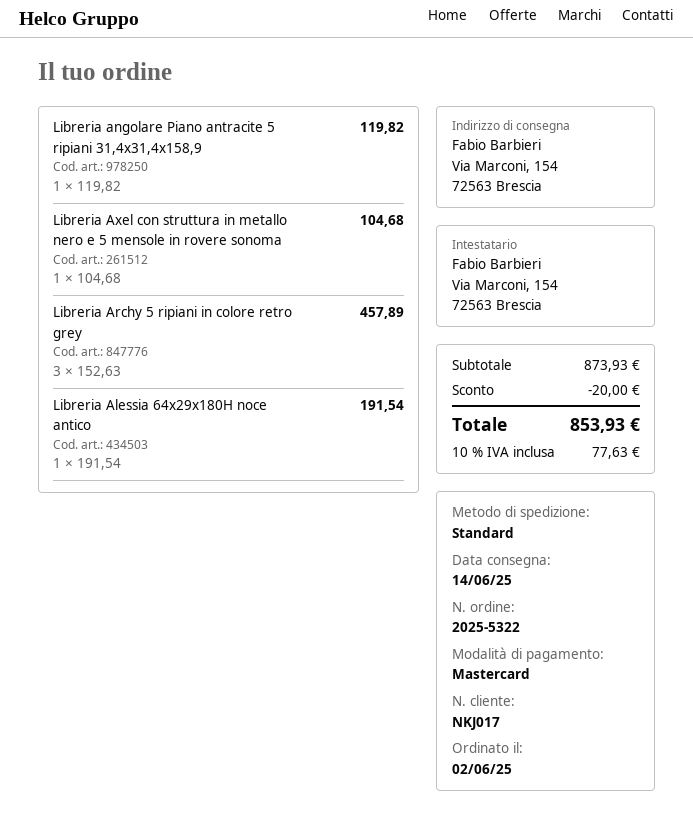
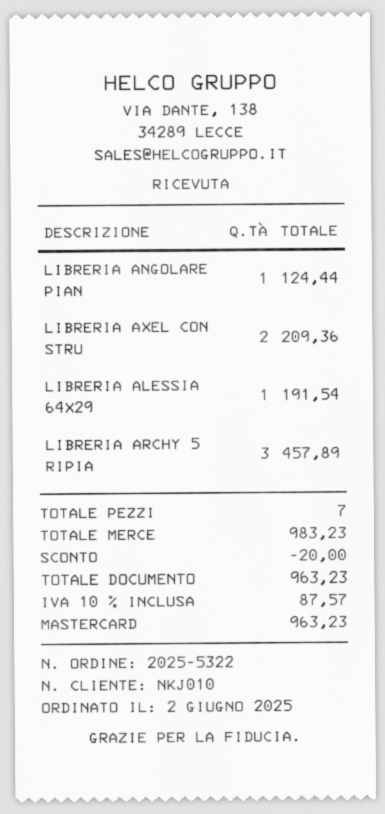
customer number: NKJ017 -> NKJ010
Libreria angolare Piano antracite 5 ripiani 31,4x31,4x158,9: 1 for 119.82 -> 1 for 124.44
Libreria Axel con struttura in metallo nero e 5 mensole in rovere sonoma: 1 for 104.68 -> 2 for 209.36
subtotal: 873.93 -> 983.23
tax: 10% = 77.63 -> 10% = 87.57
total: 853.93 -> 963.23

